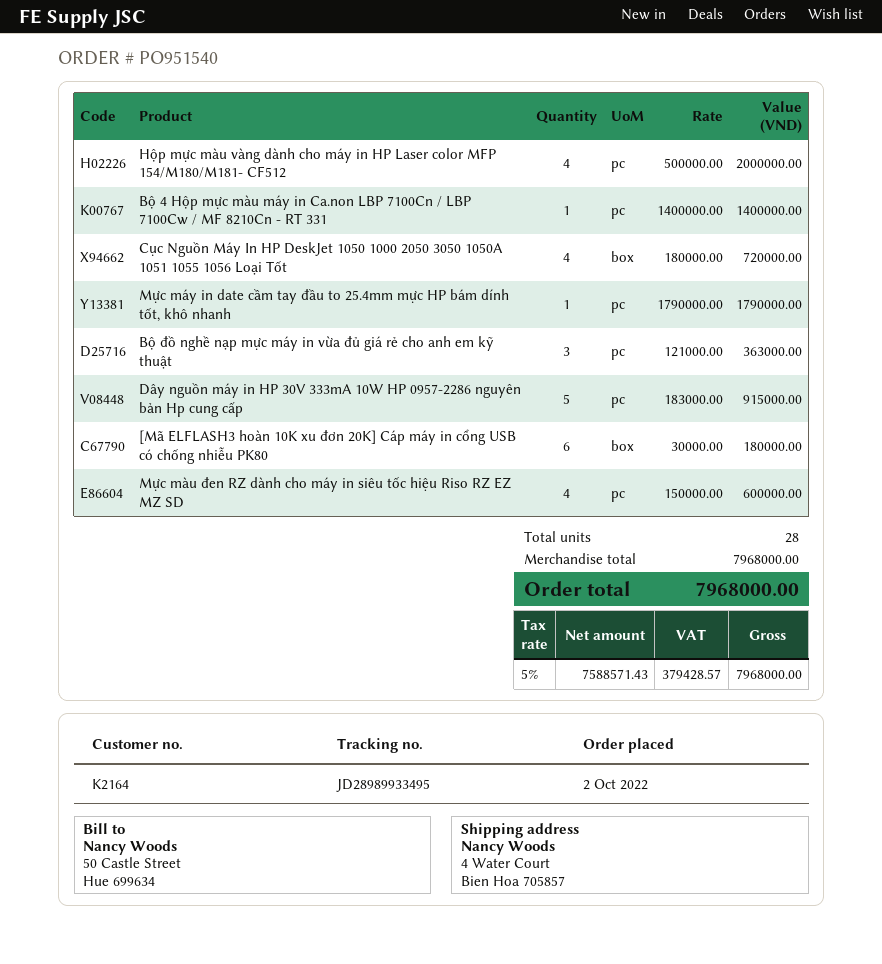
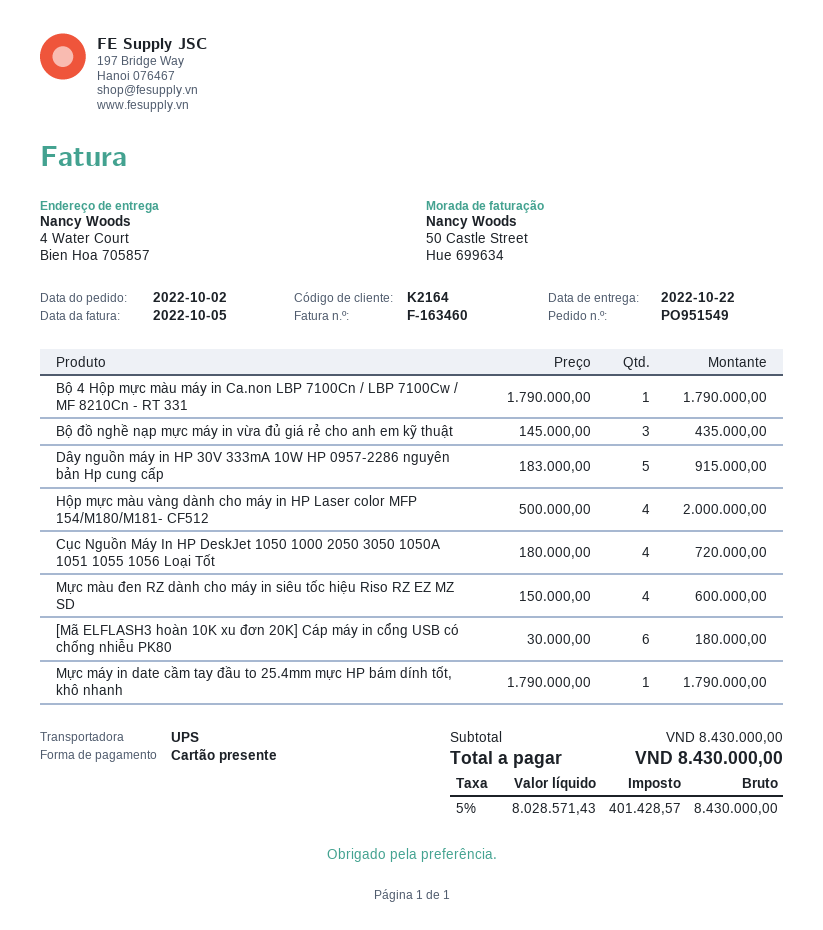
order number: PO951540 -> PO951549
Bộ 4 Hộp mực màu máy in Ca.non LBP 7100Cn / LBP 7100Cw / MF 8210Cn - RT 331: 1 x 1400000.00 = 1400000.00 -> 1 x 1790000.00 = 1790000.00
Bộ đồ nghề nạp mực máy in vừa đủ giá rẻ cho anh em kỹ thuật: 3 x 121000.00 = 363000.00 -> 3 x 145000.00 = 435000.00
subtotal: 7968000.00 -> 8430000.00
net: 7588571.43 -> 8028571.43
tax: 5% = 379428.57 -> 5% = 401428.57
total: 7968000.00 -> 8430000.00

